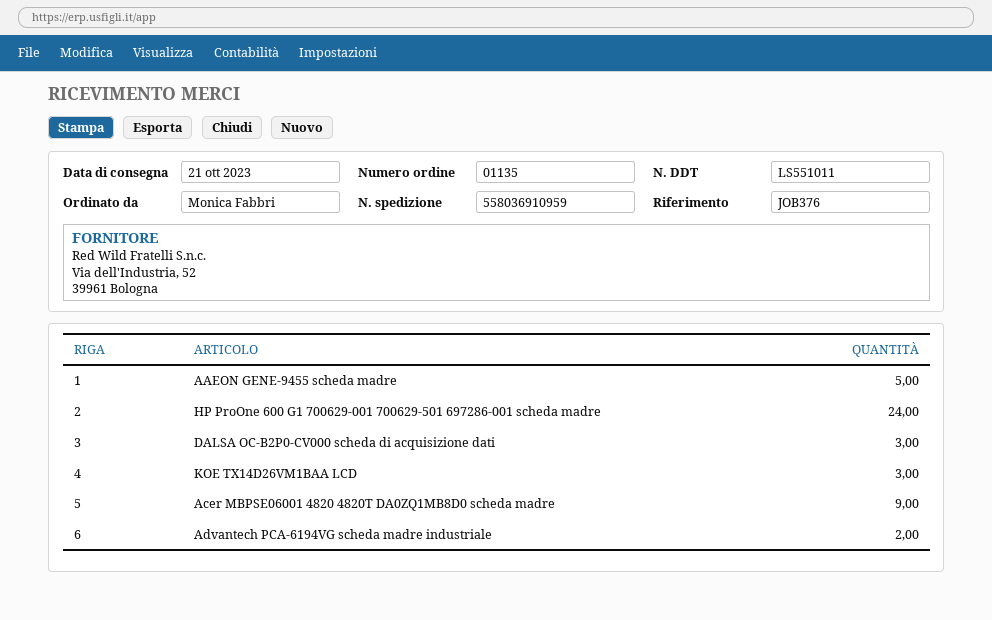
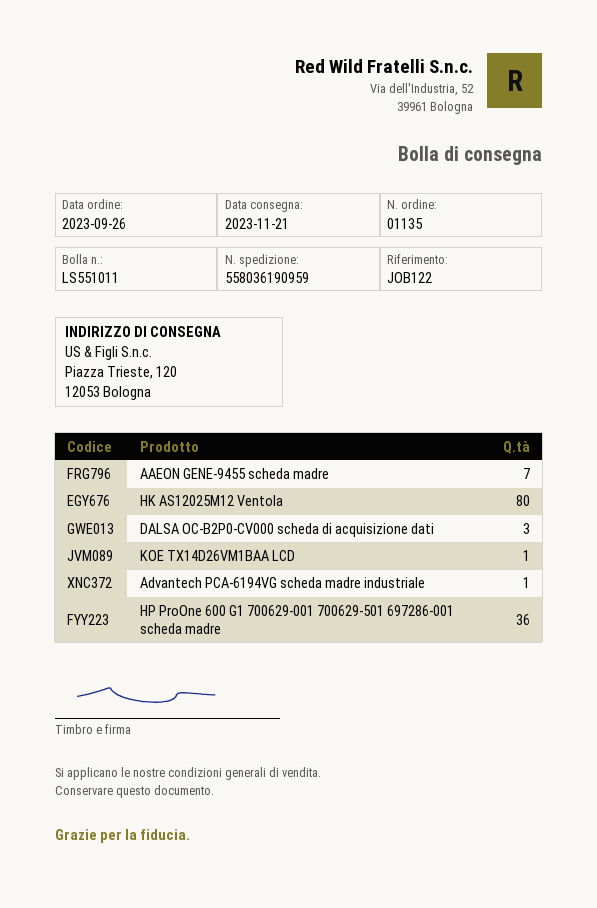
delivery date: 2023-10-21 -> 2023-11-21
reference: JOB376 -> JOB122
tracking number: 558036910959 -> 558036190959
AAEON GENE-9455 scheda madre: 5 -> 7
HP ProOne 600 G1 700629-001 700629-501 697286-001 scheda madre: 24 -> 36
KOE TX14D26VM1BAA LCD: 3 -> 1
Acer MBPSE06001 4820 4820T DA0ZQ1MB8D0 scheda madre: 9 -> none
Advantech PCA-6194VG scheda madre industriale: 2 -> 1
HK AS12025M12 Ventola: none -> 80

